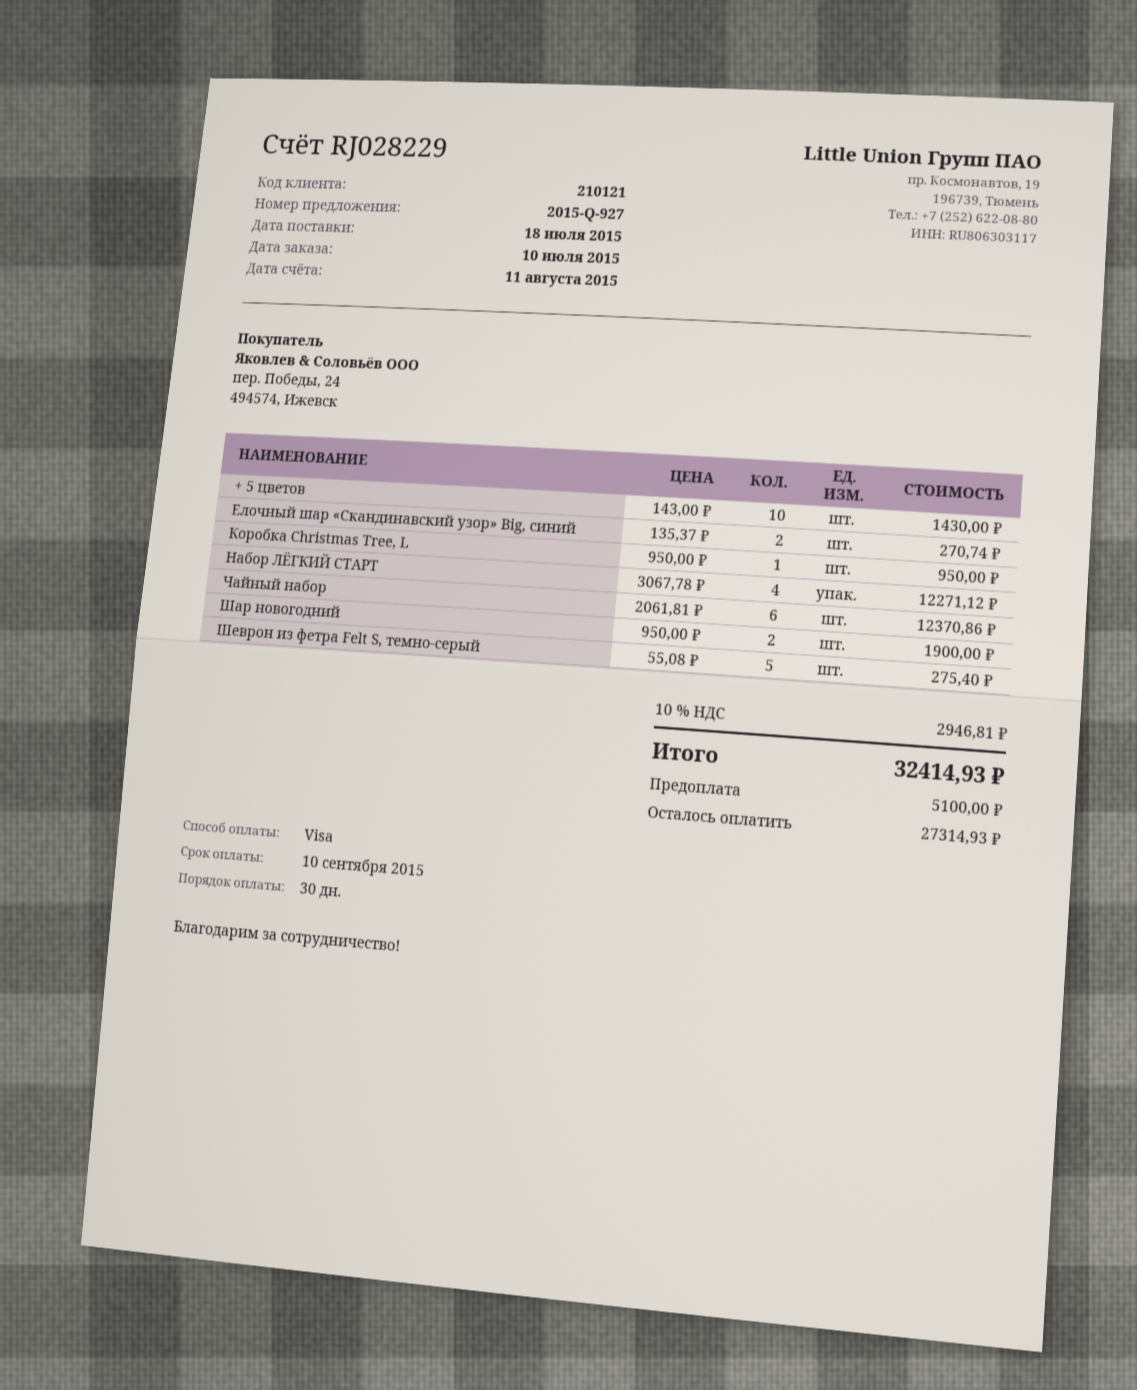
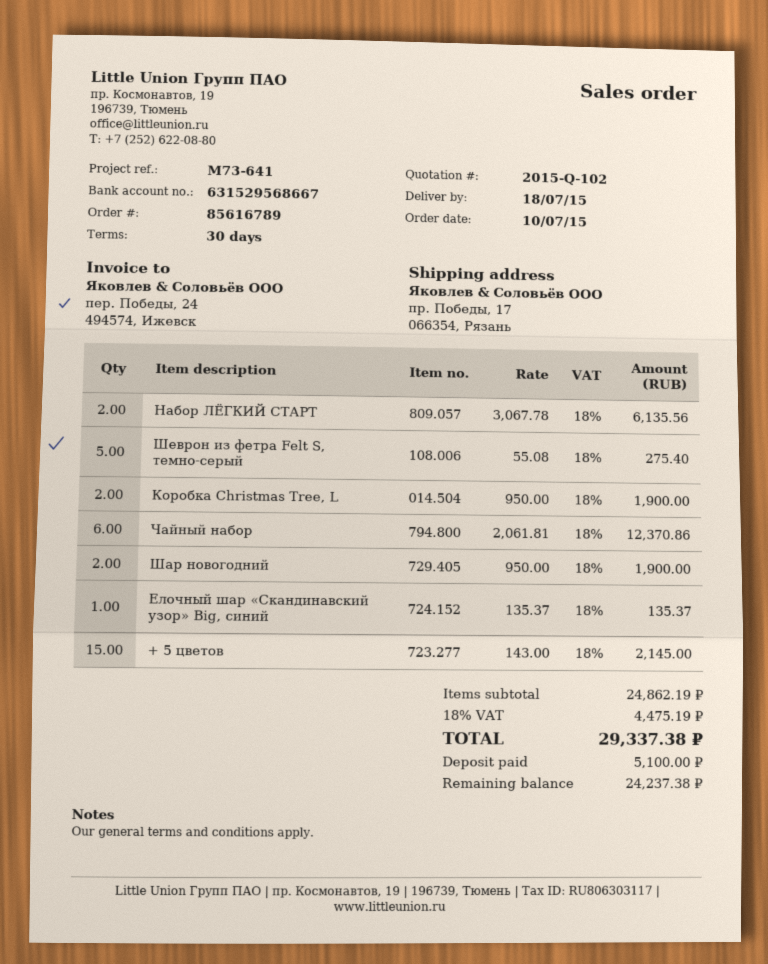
quote number: 2015-Q-927 -> 2015-Q-102
+ 5 цветов: 10 x 143.00 = 1430.00 -> 15 x 143.00 = 2145.00
Елочный шар «Скандинавский узор» Big, синий: 2 x 135.37 = 270.74 -> 1 x 135.37 = 135.37
Коробка Christmas Tree, L: 1 x 950.00 = 950.00 -> 2 x 950.00 = 1900.00
Набор ЛЁГКИЙ СТАРТ: 4 x 3067.78 = 12271.12 -> 2 x 3067.78 = 6135.56
tax: 10% = 2946.81 -> 18% = 4475.19
total: 32414.93 -> 29337.38
balance: 27314.93 -> 24237.38

